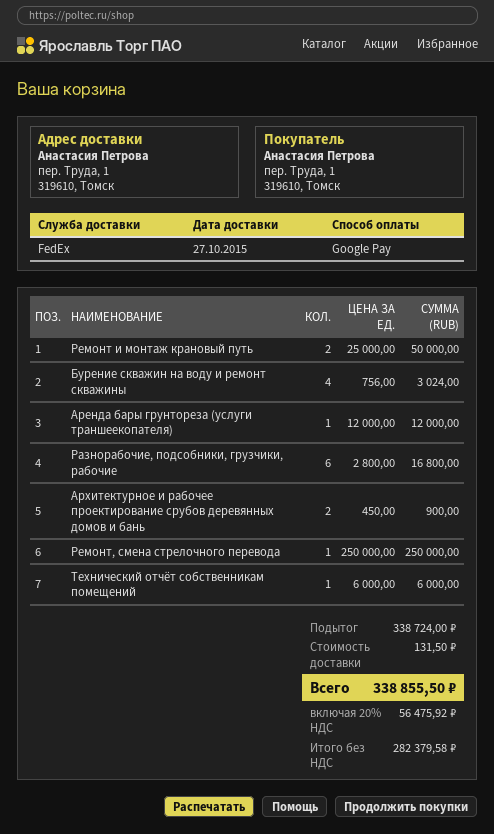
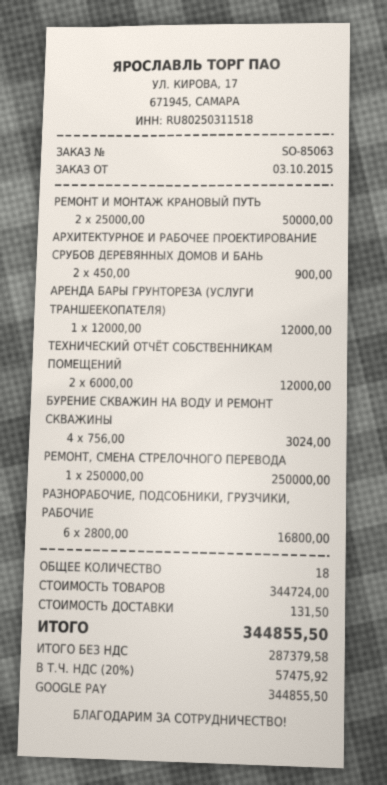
Технический отчёт собственникам помещений: 1 x 6000.00 = 6000.00 -> 2 x 6000.00 = 12000.00
subtotal: 338724.00 -> 344724.00
net: 282379.58 -> 287379.58
tax: 20% = 56475.92 -> 20% = 57475.92
total: 338855.50 -> 344855.50

